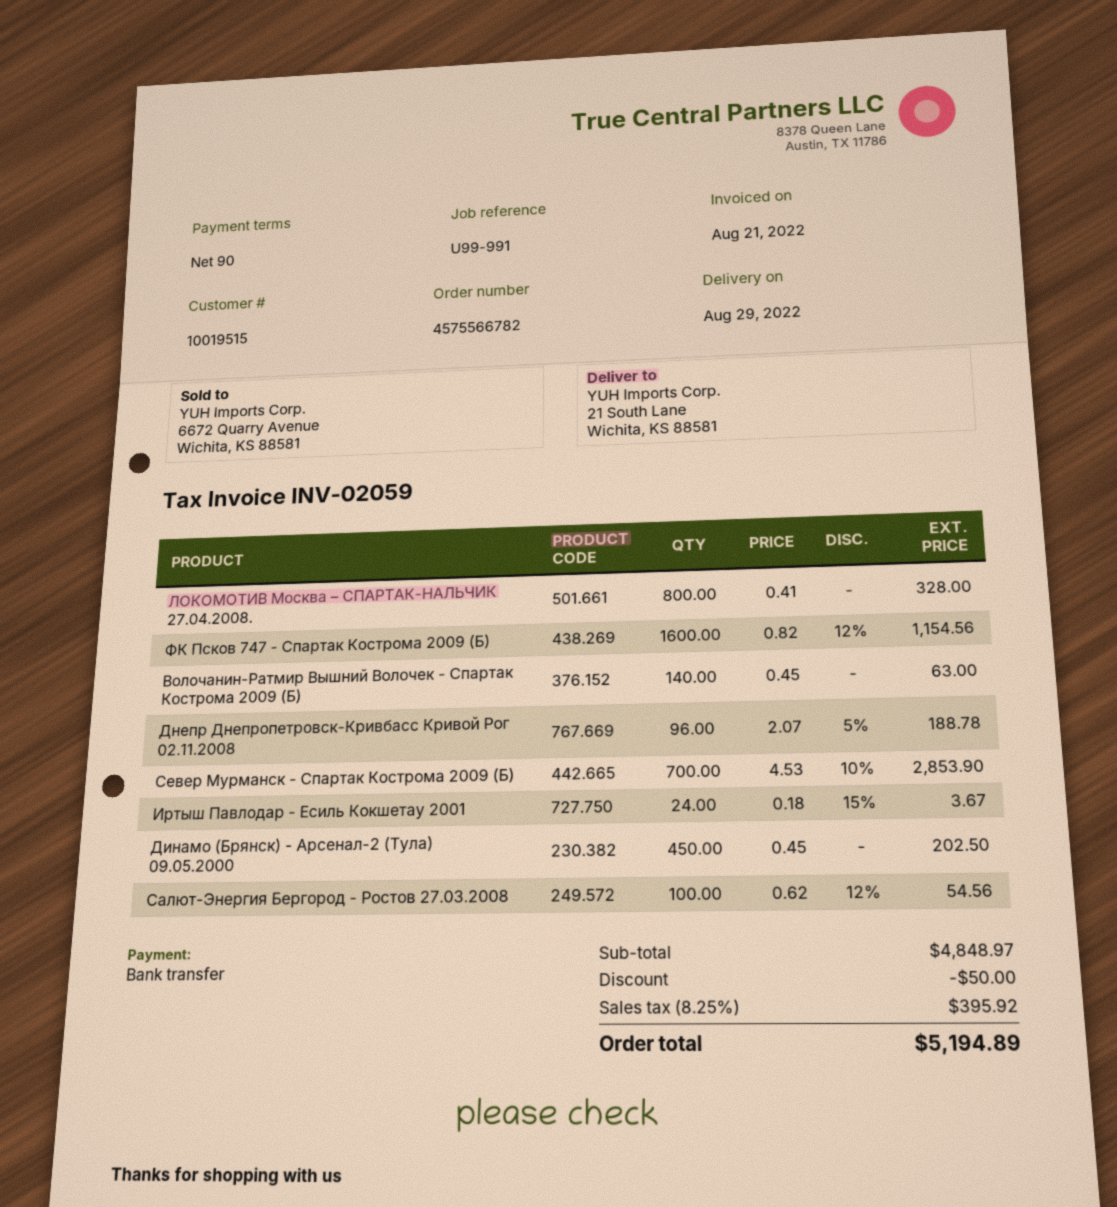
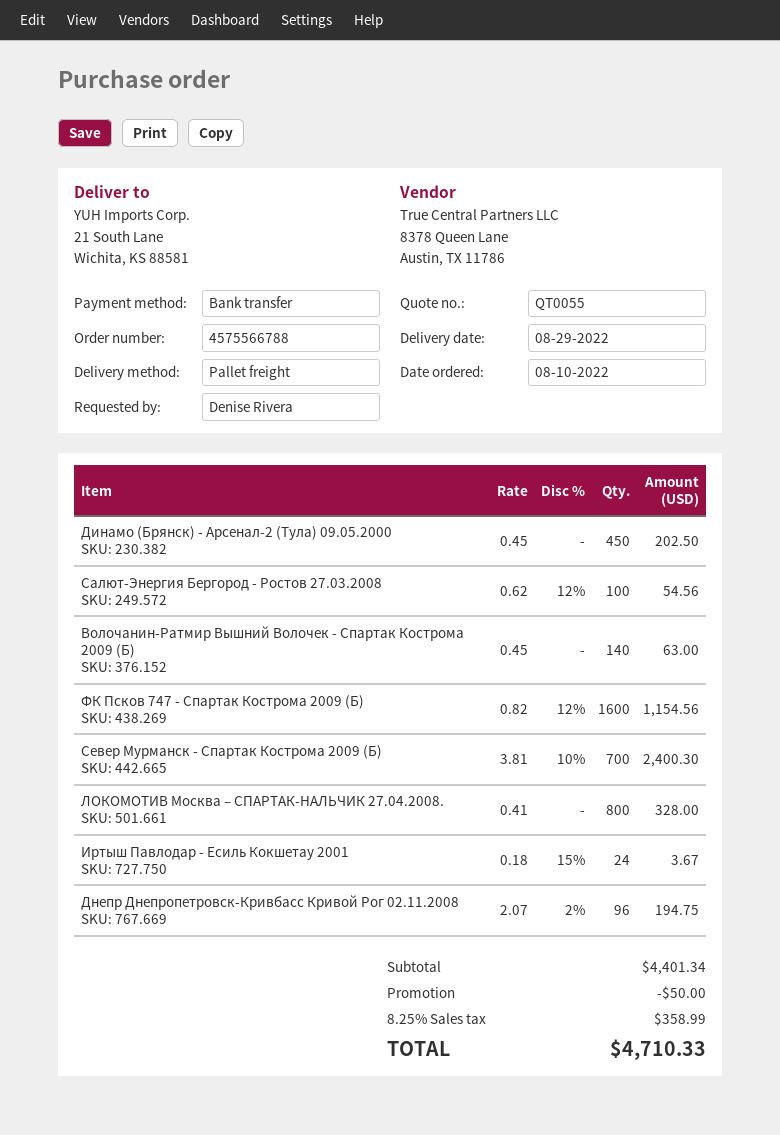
order number: 4575566782 -> 4575566788
Днепр Днепропетровск-Кривбасс Кривой Рог 02.11.2008: 96 x 2.07 - 5% = 188.78 -> 96 x 2.07 - 2% = 194.75
Север Мурманск - Спартак Кострома 2009 (Б): 700 x 4.53 - 10% = 2853.90 -> 700 x 3.81 - 10% = 2400.30
subtotal: 4848.97 -> 4401.34
tax: 8.25% = 395.92 -> 8.25% = 358.99
total: 5194.89 -> 4710.33

